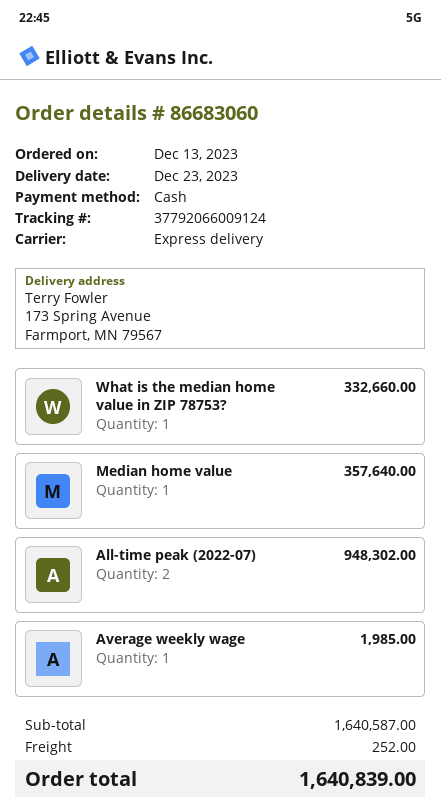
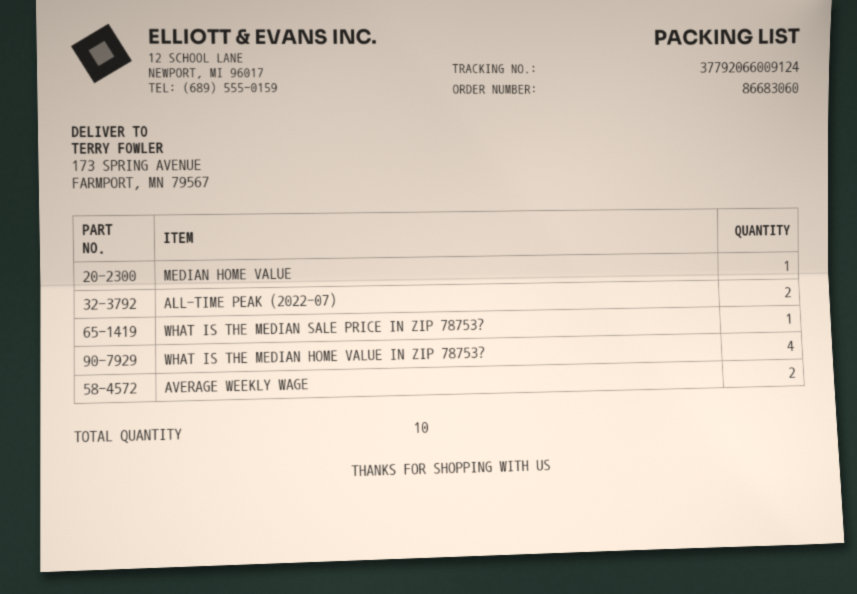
What is the median home value in ZIP 78753?: 1 -> 4
Average weekly wage: 1 -> 2
WHAT IS THE MEDIAN SALE PRICE IN ZIP 78753?: none -> 1

